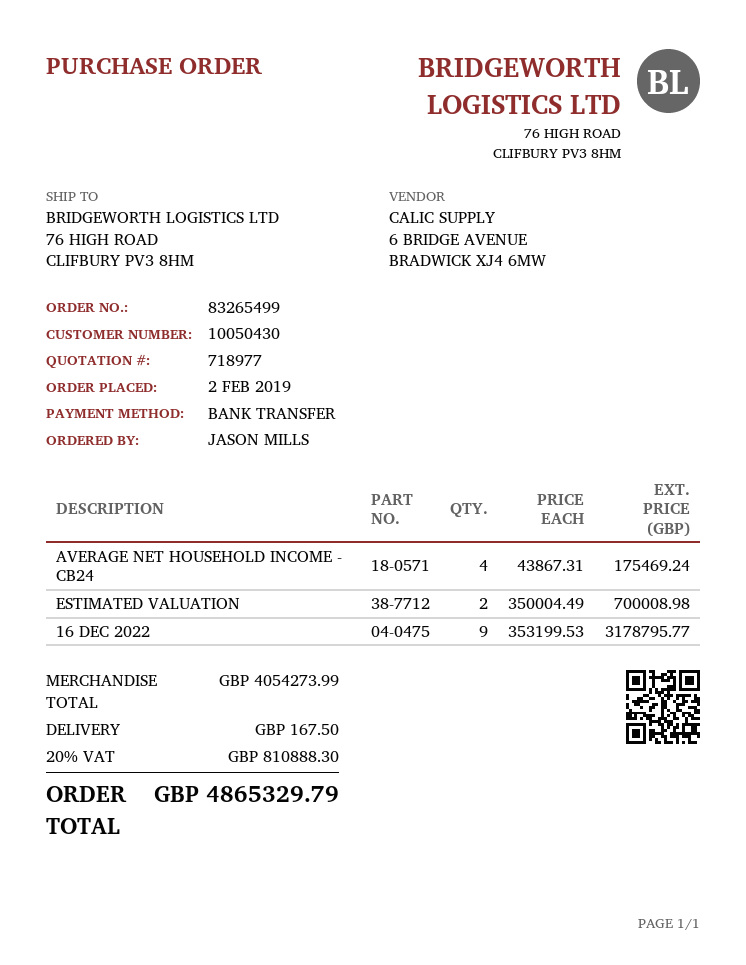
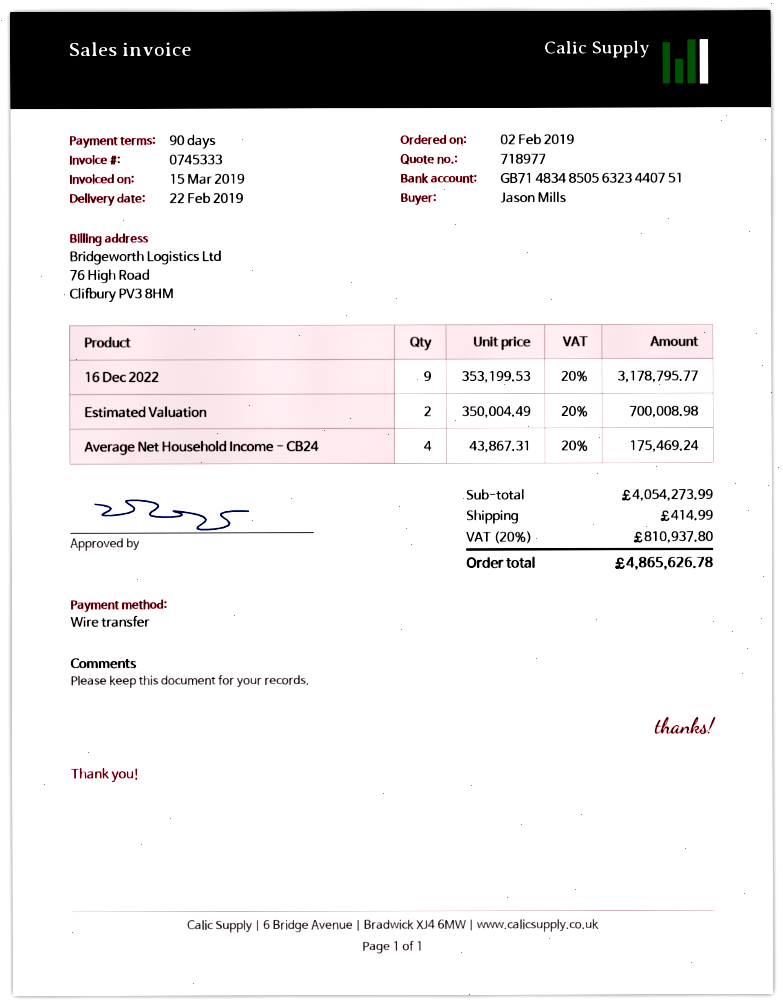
shipping: 167.50 -> 414.99
tax: 20% = 810888.30 -> 20% = 810937.80
total: 4865329.79 -> 4865626.78

